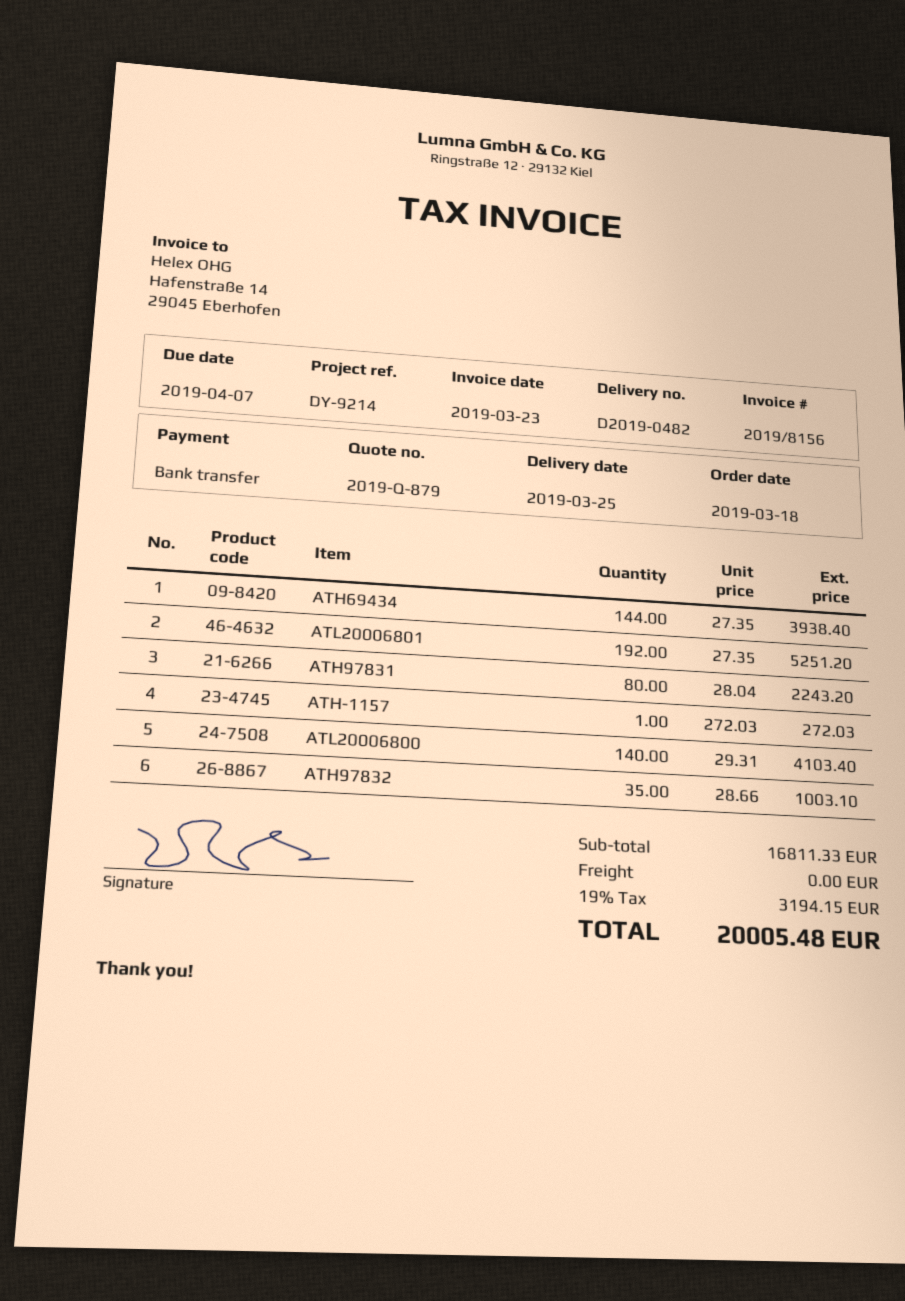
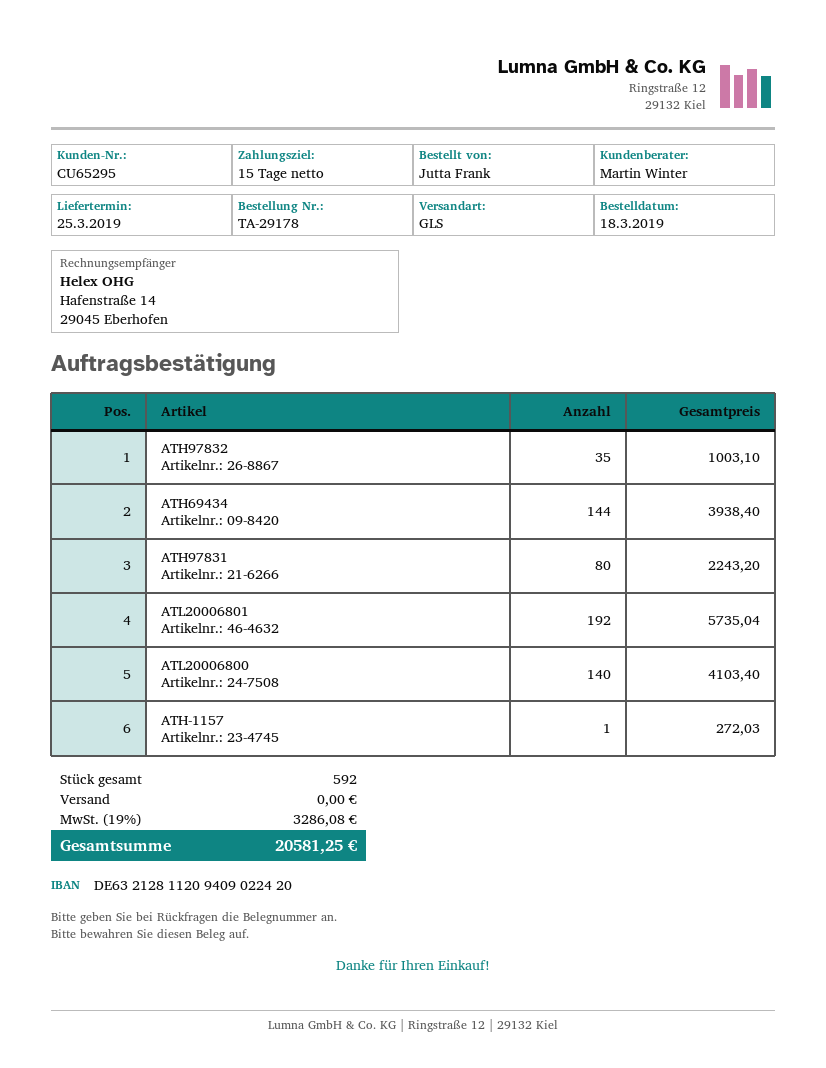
ATL20006801: 192 for 5251.20 -> 192 for 5735.04
tax: 19% = 3194.15 -> 19% = 3286.08
total: 20005.48 -> 20581.25

